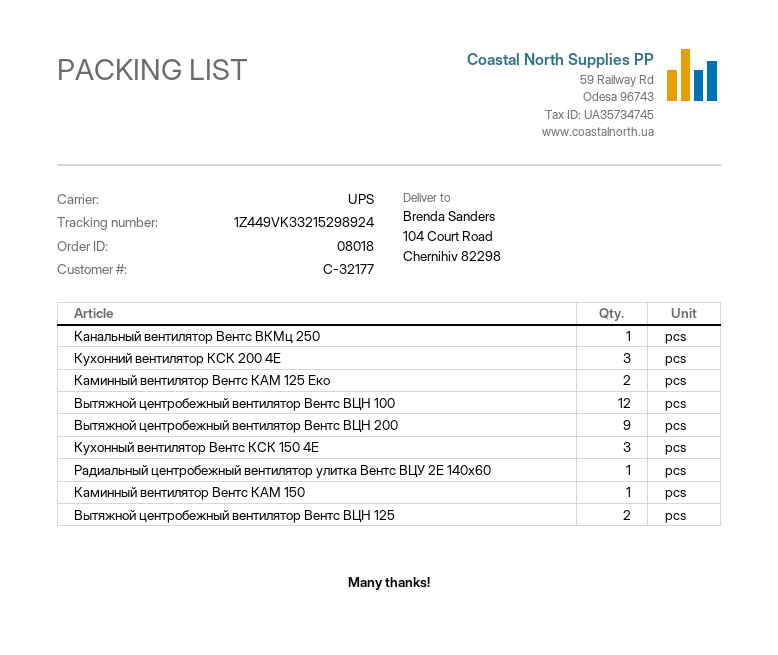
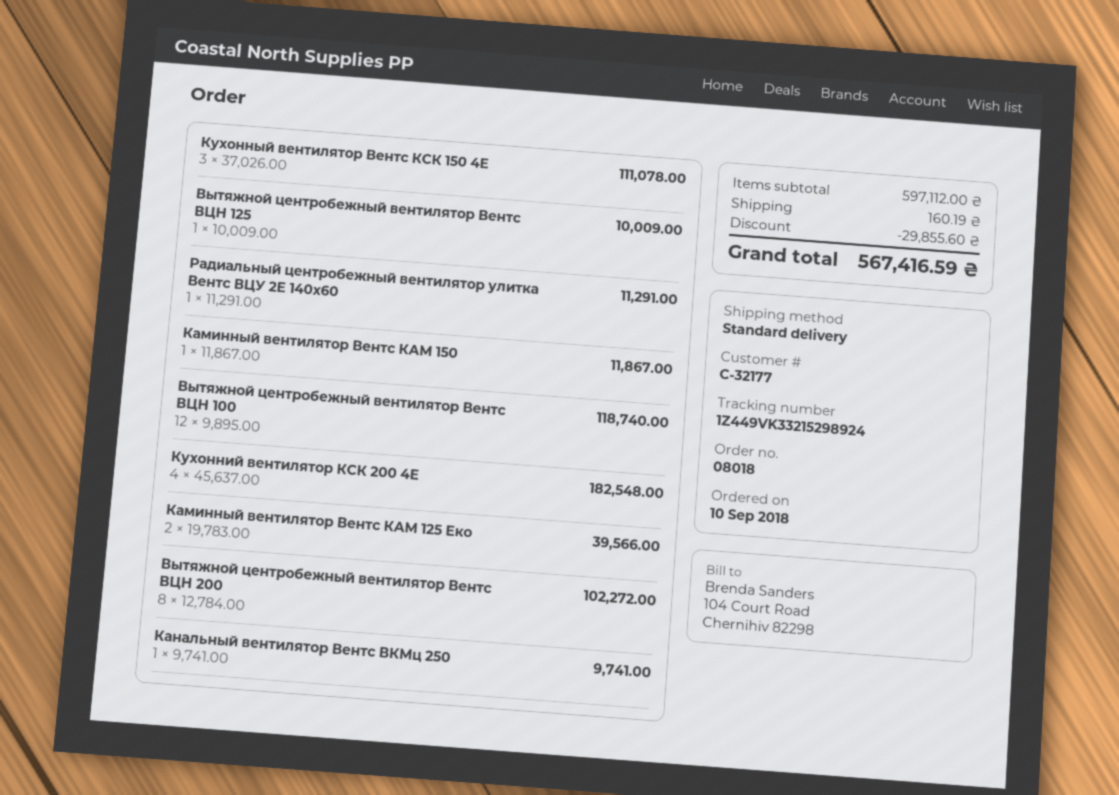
shipping method: UPS -> standard
Кухонний вентилятор КСК 200 4Е: 3 -> 4
Вытяжной центробежный вентилятор Вентс ВЦН 200: 9 -> 8
Вытяжной центробежный вентилятор Вентс ВЦН 125: 2 -> 1

